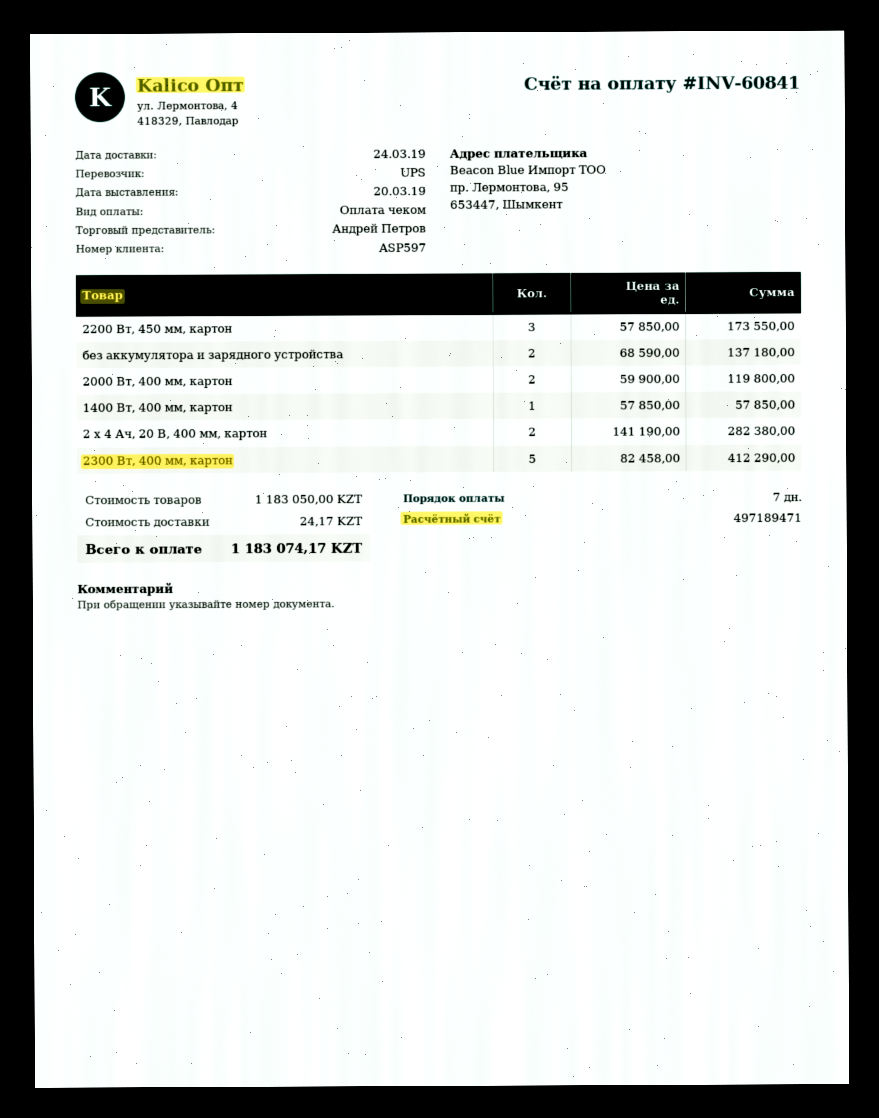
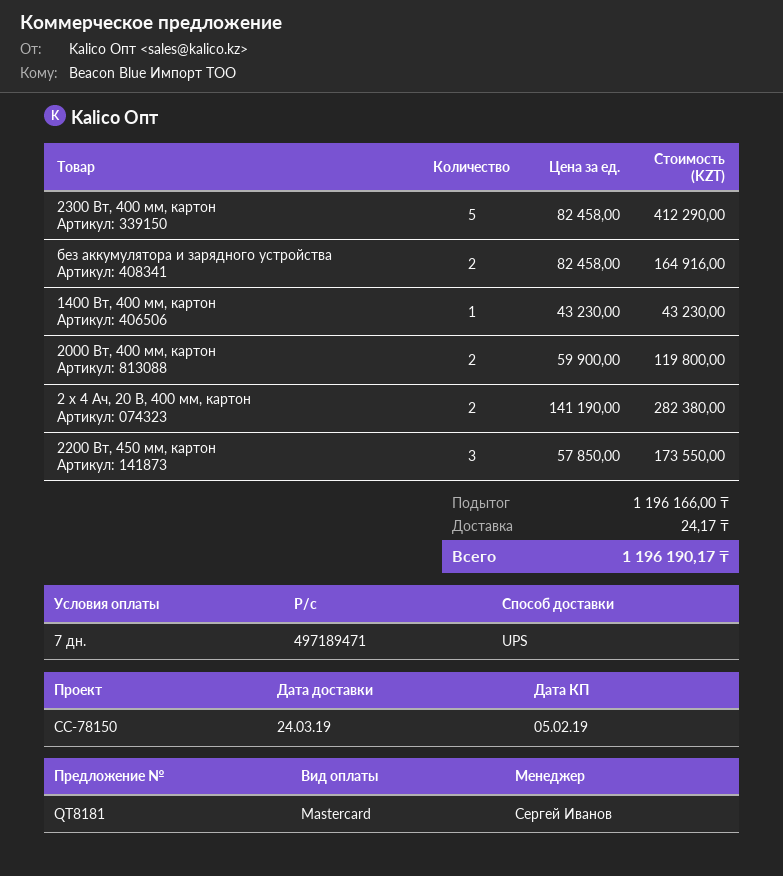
sales rep: Андрей Петров -> Сергей Иванов
payment method: cheque -> Mastercard
без аккумулятора и зарядного устройства: 2 x 68590.00 = 137180.00 -> 2 x 82458.00 = 164916.00
1400 Вт, 400 мм, картон: 1 x 57850.00 = 57850.00 -> 1 x 43230.00 = 43230.00
subtotal: 1183050.00 -> 1196166.00
total: 1183074.17 -> 1196190.17

